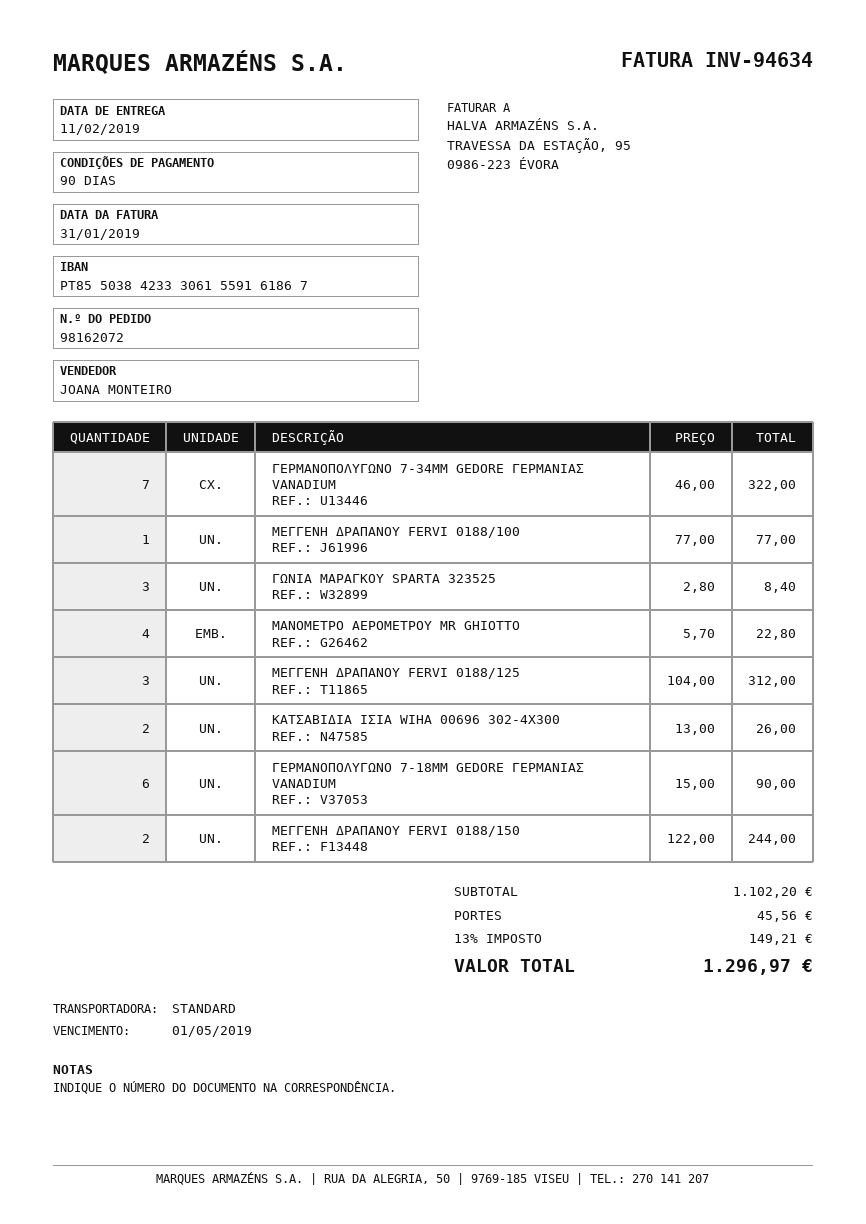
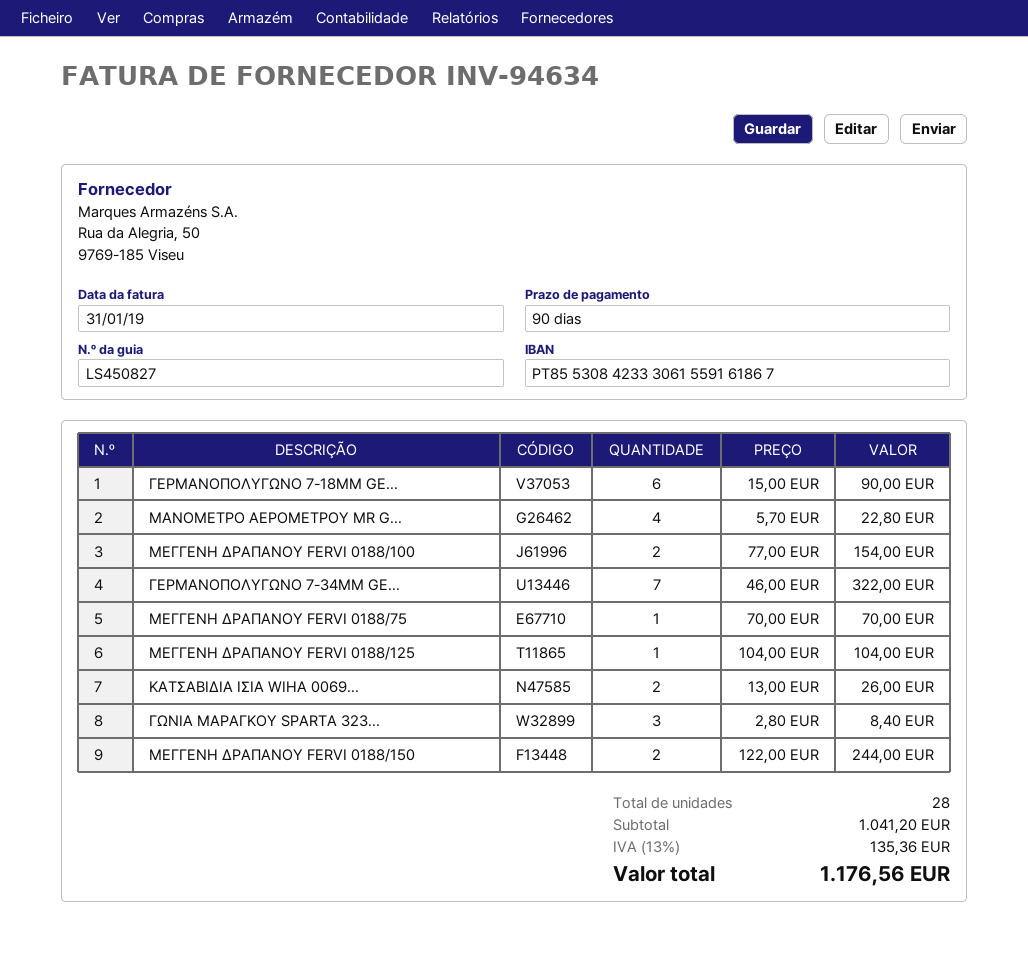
bank account: PT85503842333061559161867 -> PT85530842333061559161867
ΜΕΓΓΕΝΗ ΔΡΑΠΑΝΟΥ FERVI 0188/100: 1 x 77.00 = 77.00 -> 2 x 77.00 = 154.00
ΜΕΓΓΕΝΗ ΔΡΑΠΑΝΟΥ FERVI 0188/125: 3 x 104.00 = 312.00 -> 1 x 104.00 = 104.00
ΜΕΓΓΕΝΗ ΔΡΑΠΑΝΟΥ FERVI 0188/75: none -> 1 x 70.00 = 70.00
subtotal: 1102.20 -> 1041.20
shipping: 45.56 -> none
tax: 13% = 149.21 -> 13% = 135.36
total: 1296.97 -> 1176.56

